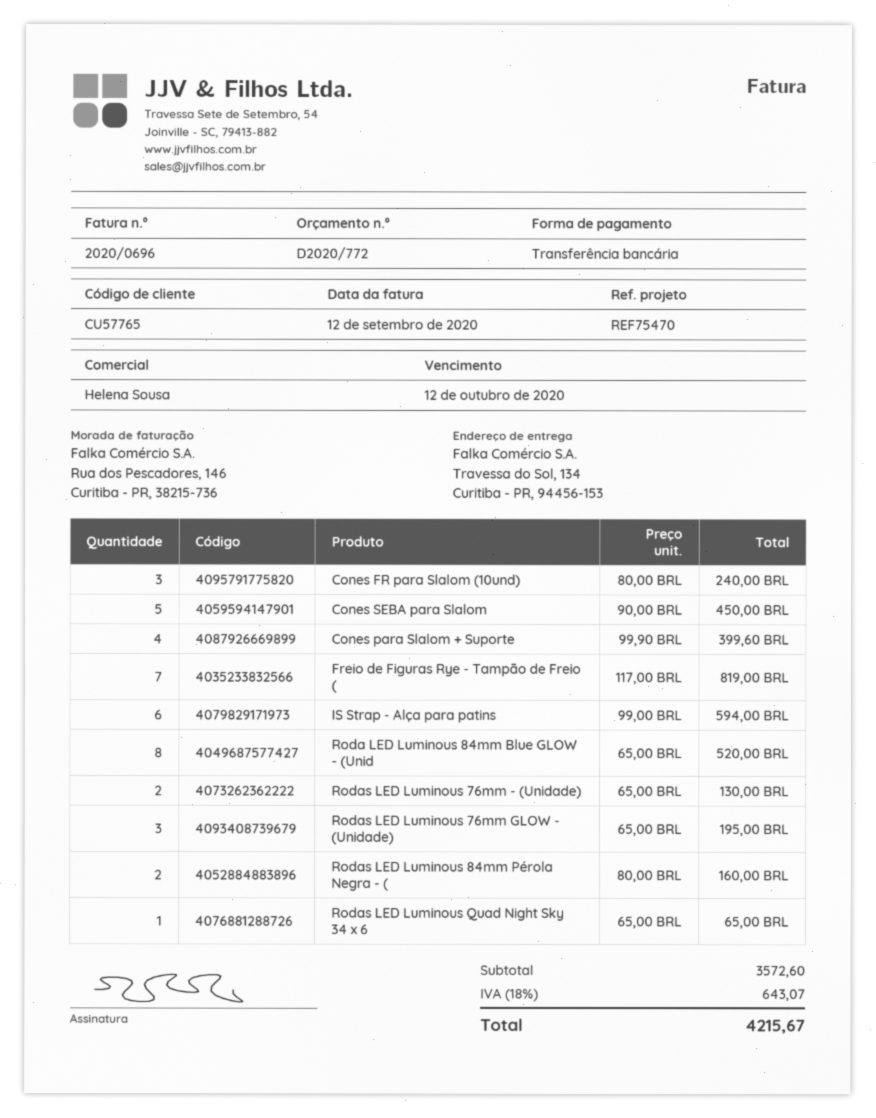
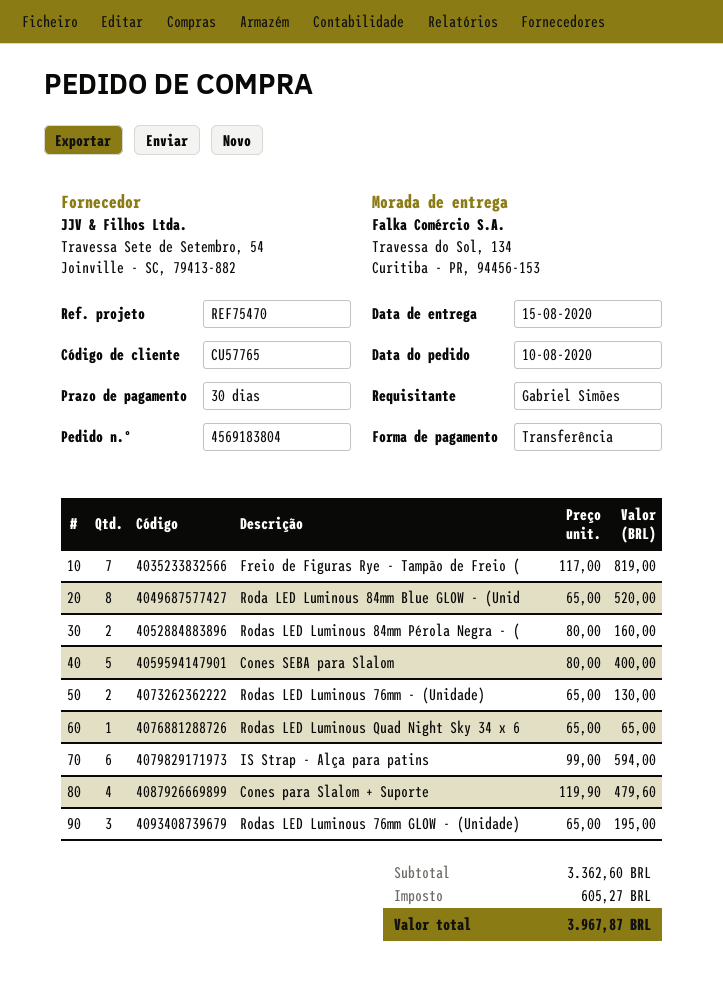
Cones FR para Slalom (10und): 3 x 80.00 = 240.00 -> none
Cones SEBA para Slalom: 5 x 90.00 = 450.00 -> 5 x 80.00 = 400.00
Cones para Slalom + Suporte: 4 x 99.90 = 399.60 -> 4 x 119.90 = 479.60
subtotal: 3572.60 -> 3362.60
tax: 643.07 -> 605.27
total: 4215.67 -> 3967.87

